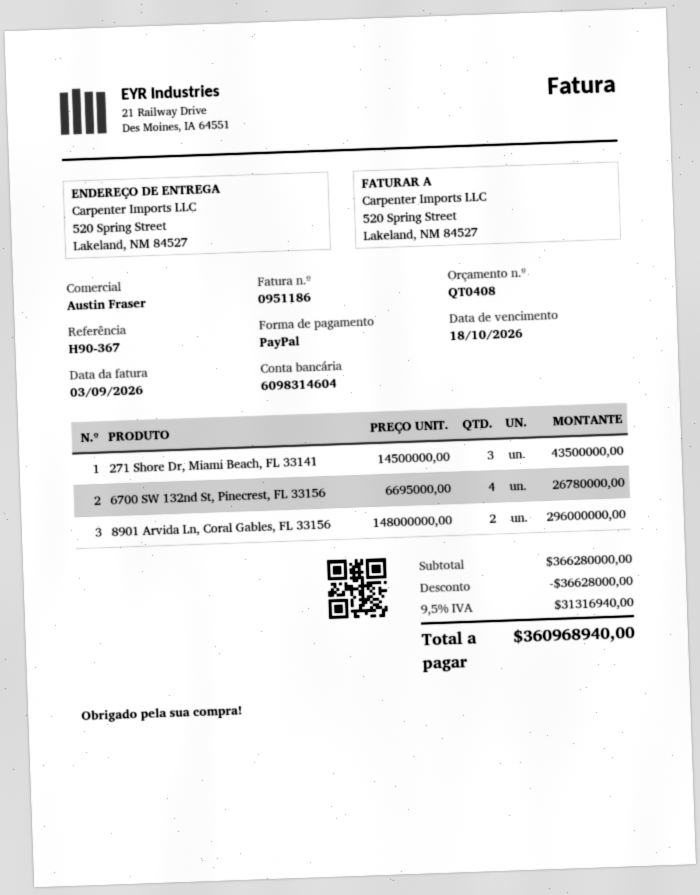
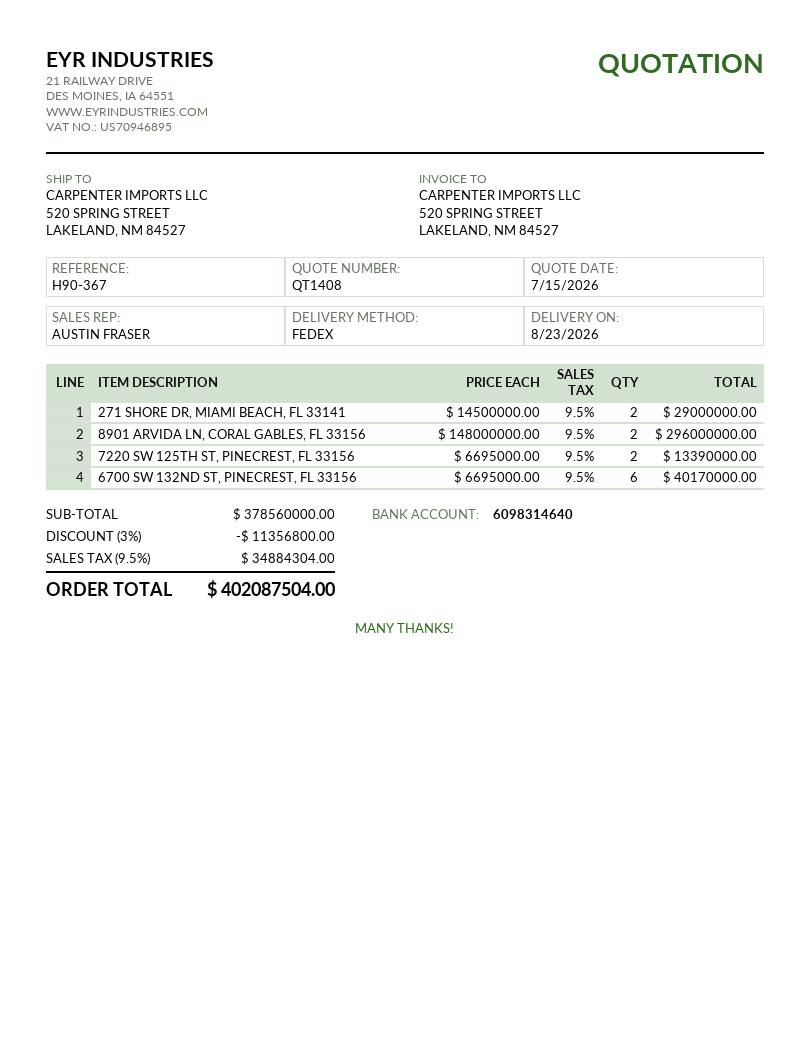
quote number: QT0408 -> QT1408
bank account: 6098314604 -> 6098314640
271 Shore Dr, Miami Beach, FL 33141: 3 x 14500000.00 = 43500000.00 -> 2 x 14500000.00 = 29000000.00
6700 SW 132nd St, Pinecrest, FL 33156: 4 x 6695000.00 = 26780000.00 -> 6 x 6695000.00 = 40170000.00
7220 SW 125TH ST, PINECREST, FL 33156: none -> 2 x 6695000.00 = 13390000.00
subtotal: 366280000.00 -> 378560000.00
discount: 36628000.00 -> 11356800.00
tax: 9.5% = 31316940.00 -> 9.5% = 34884304.00
total: 360968940.00 -> 402087504.00

